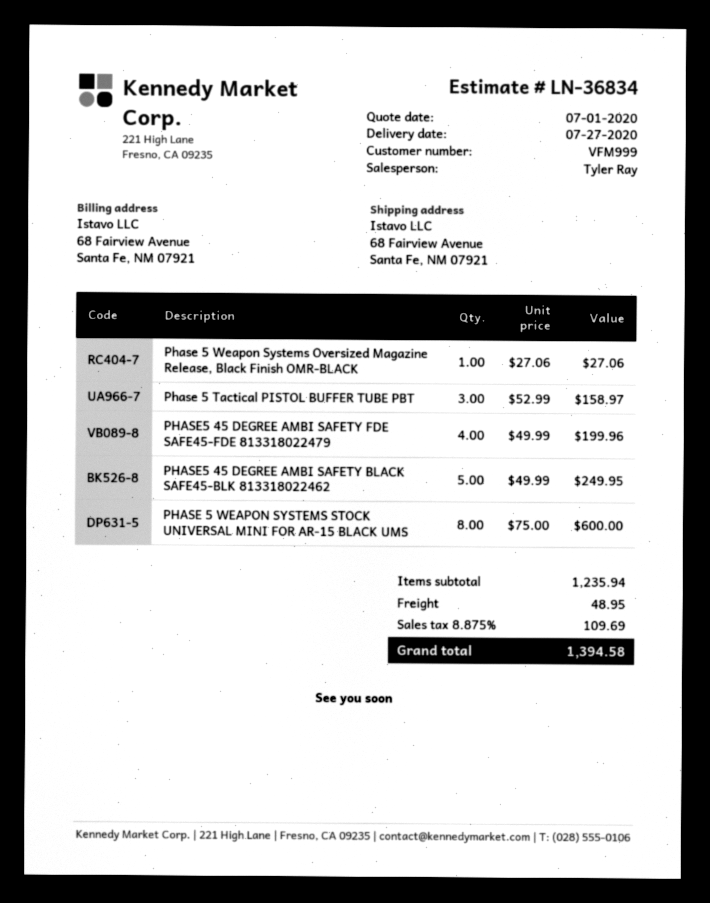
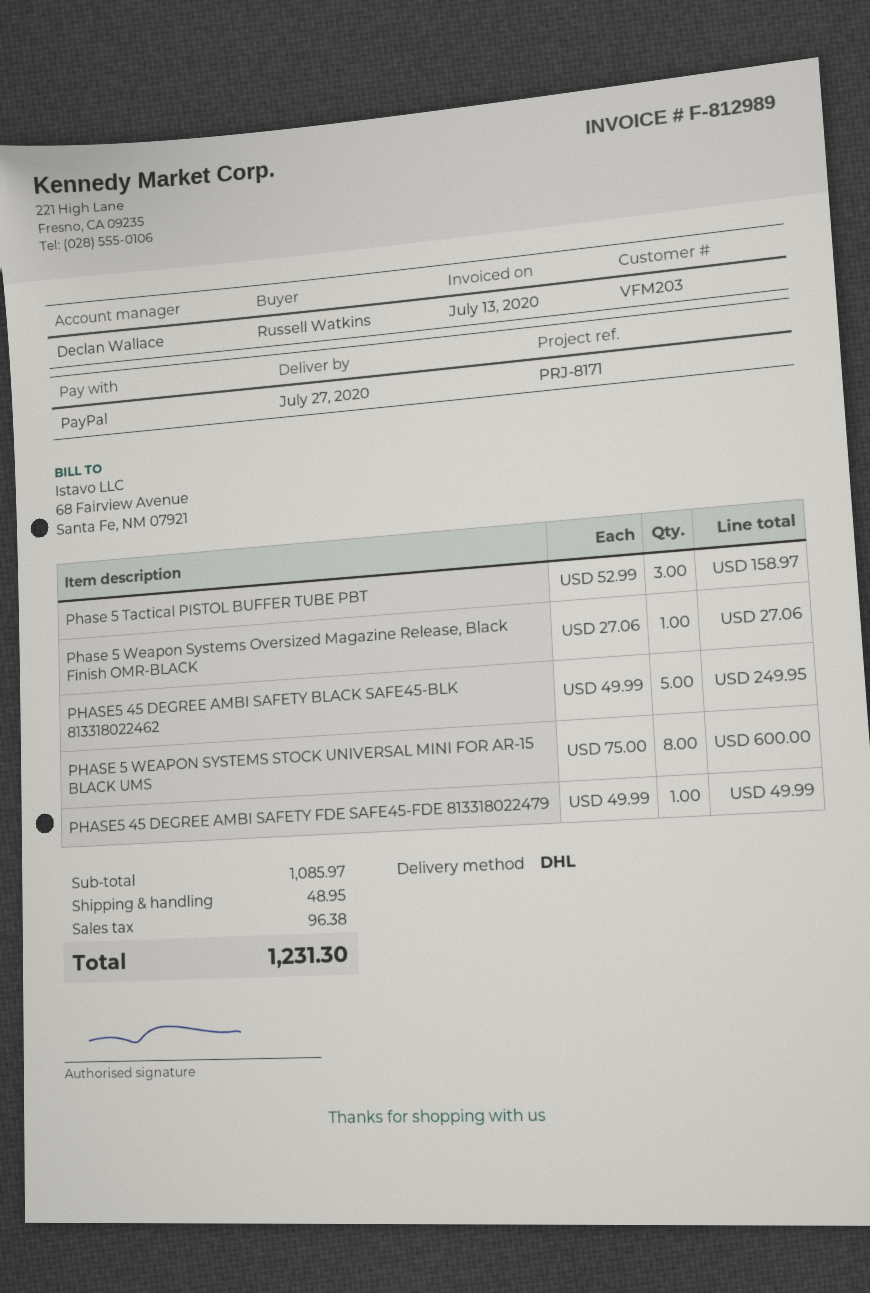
customer number: VFM999 -> VFM203
sales rep: Tyler Ray -> Declan Wallace
PHASE5 45 DEGREE AMBI SAFETY FDE SAFE45-FDE 813318022479: 4 x 49.99 = 199.96 -> 1 x 49.99 = 49.99
subtotal: 1235.94 -> 1085.97
tax: 109.69 -> 96.38
total: 1394.58 -> 1231.30

